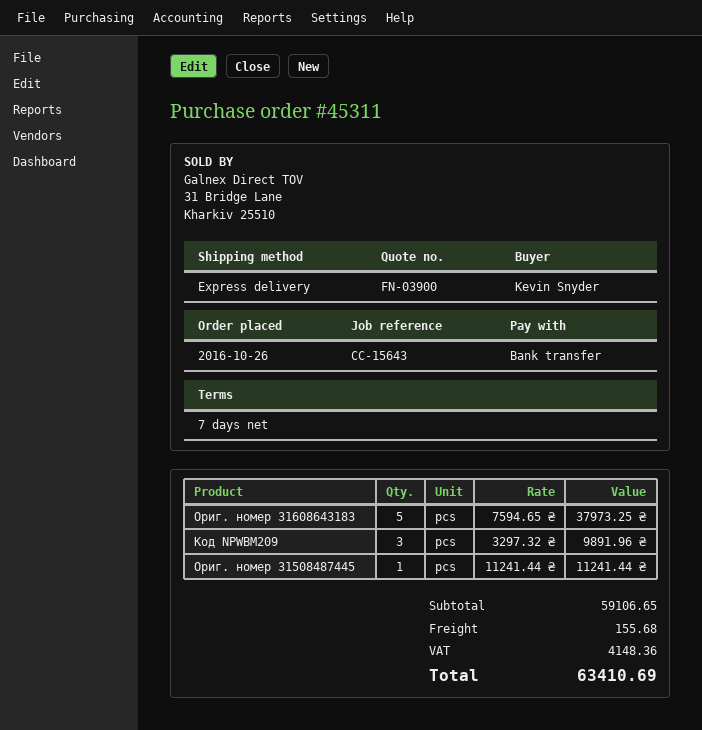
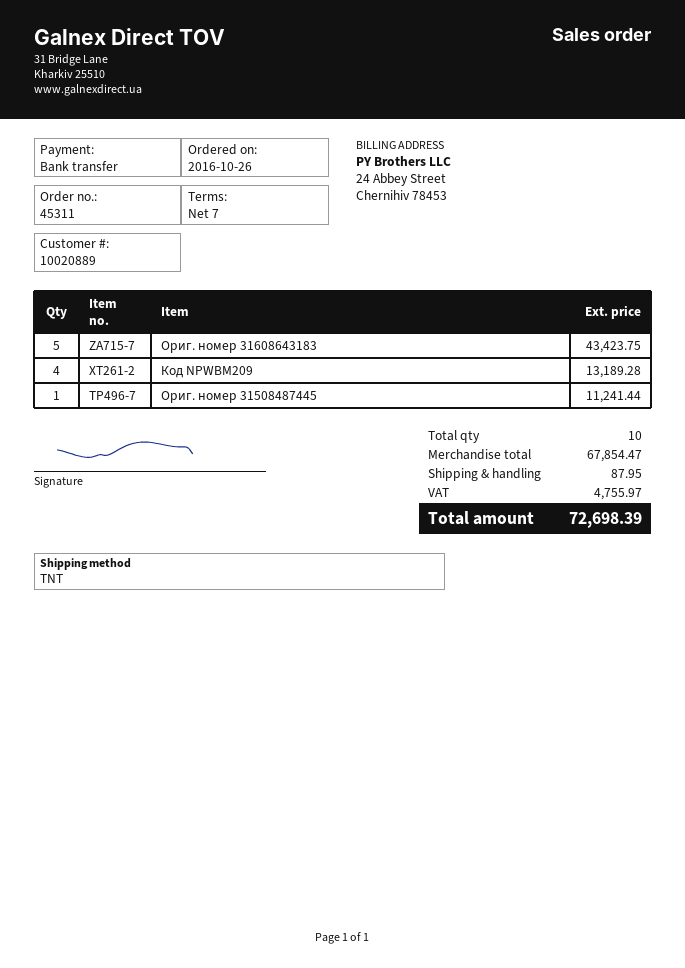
shipping method: express -> TNT
Ориг. номер 31608643183: 5 for 37973.25 -> 5 for 43423.75
Код NPWBM209: 3 for 9891.96 -> 4 for 13189.28
subtotal: 59106.65 -> 67854.47
shipping: 155.68 -> 87.95
tax: 4148.36 -> 4755.97
total: 63410.69 -> 72698.39

